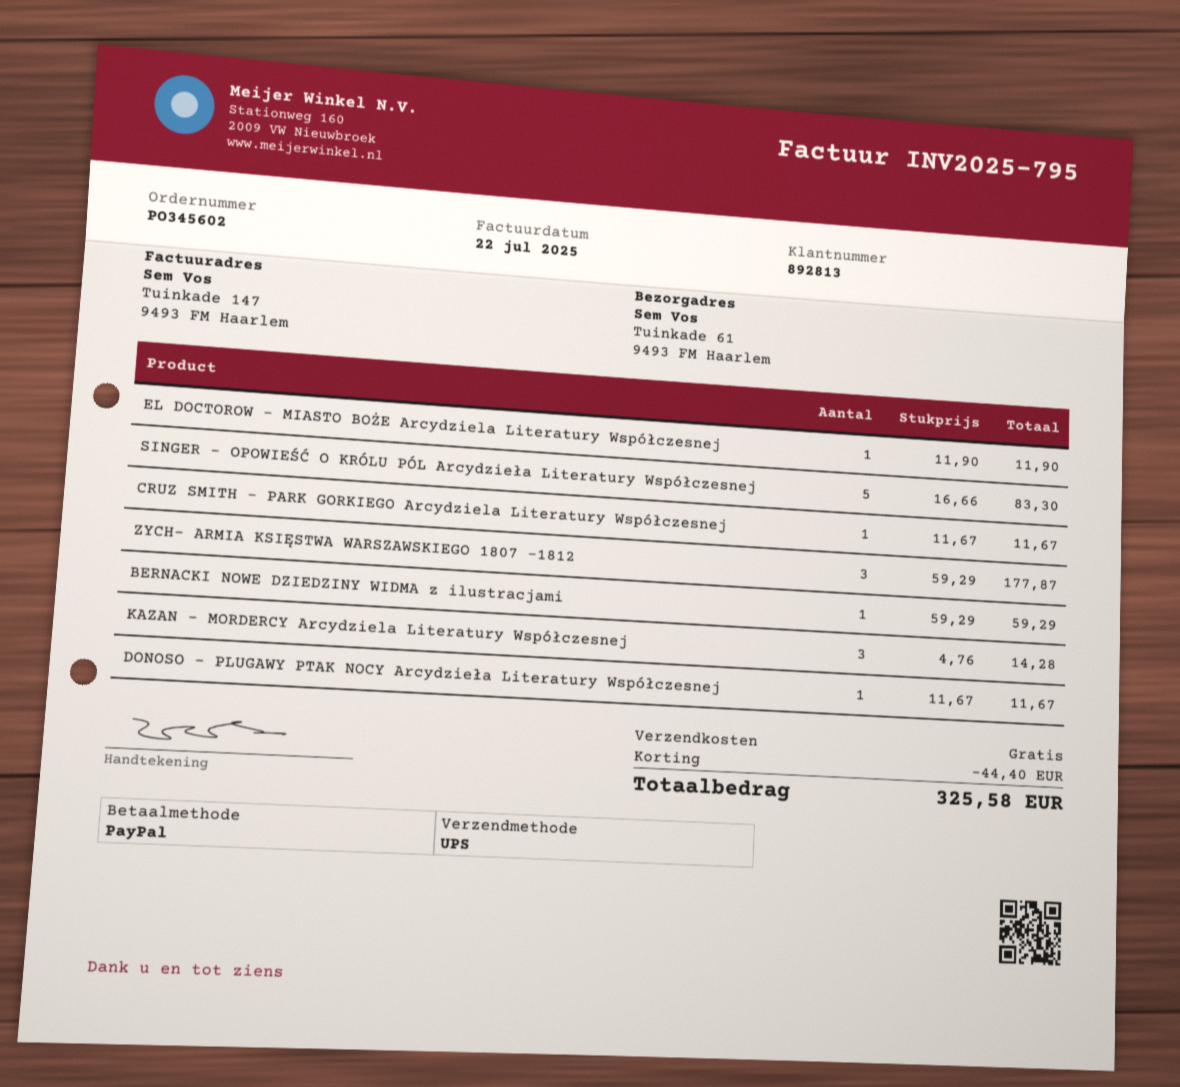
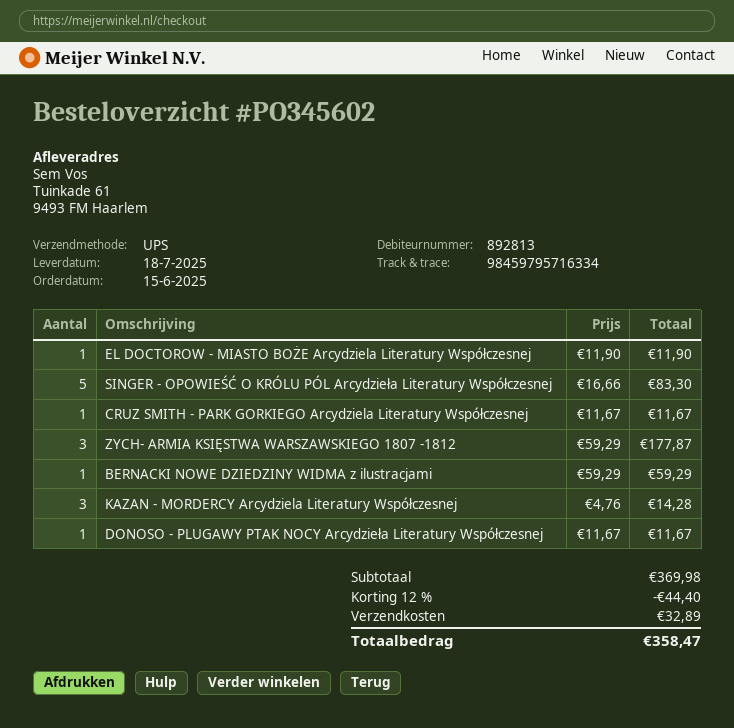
shipping: 0.00 -> 32.89
total: 325.58 -> 358.47

